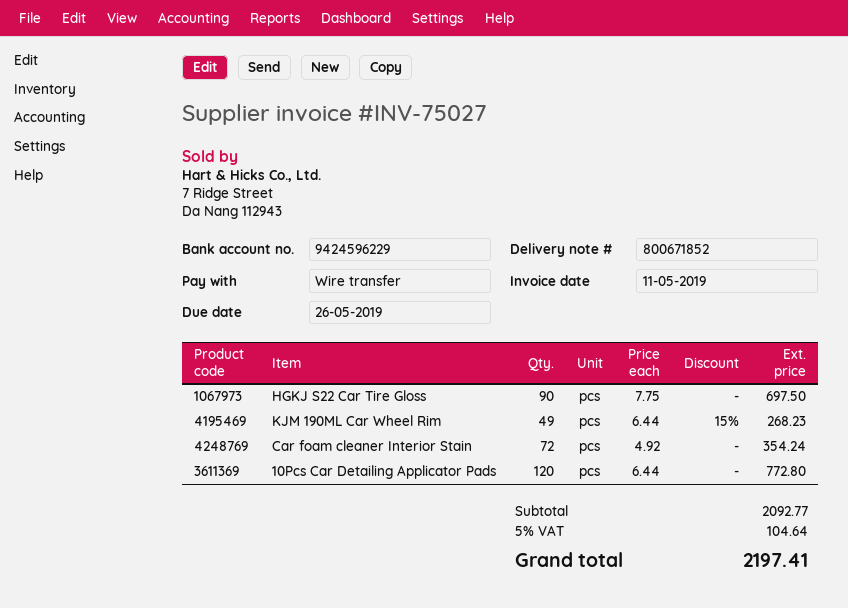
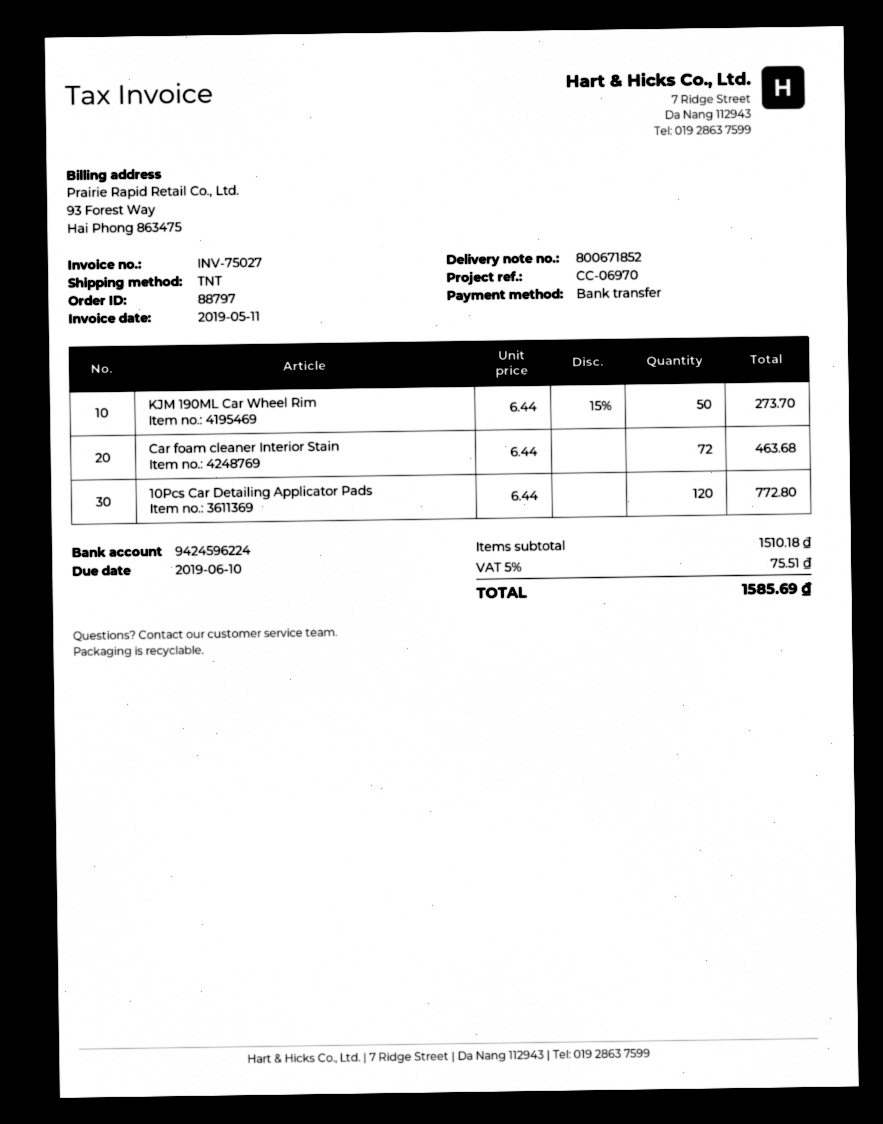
due date: 2019-05-26 -> 2019-06-10
bank account: 9424596229 -> 9424596224
HGKJ S22 Car Tire Gloss: 90 x 7.75 = 697.50 -> none
KJM 190ML Car Wheel Rim: 49 x 6.44 - 15% = 268.23 -> 50 x 6.44 - 15% = 273.70
Car foam cleaner Interior Stain: 72 x 4.92 = 354.24 -> 72 x 6.44 = 463.68
subtotal: 2092.77 -> 1510.18
tax: 5% = 104.64 -> 5% = 75.51
total: 2197.41 -> 1585.69

